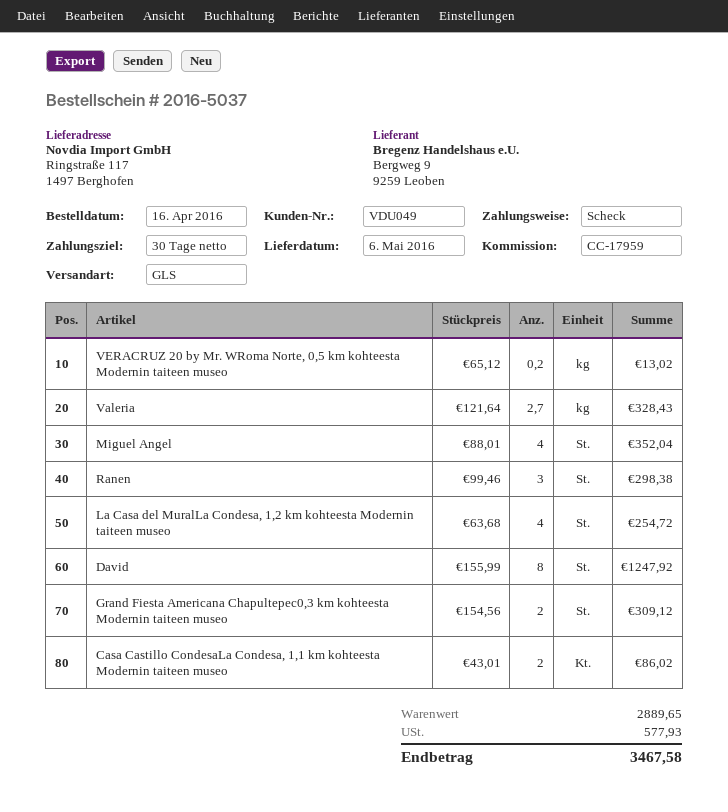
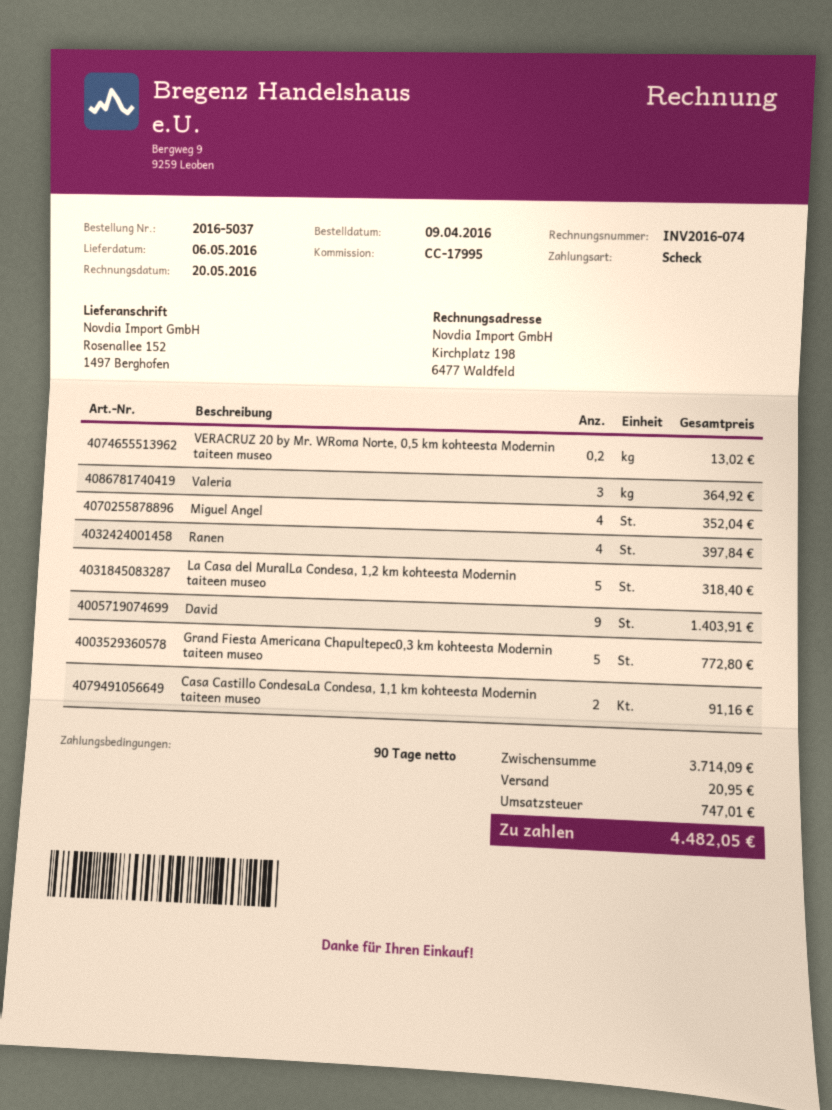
order date: 2016-04-16 -> 2016-04-09
payment terms: 30 days -> 90 days
reference: CC-17959 -> CC-17995
ship to: Ringstraße 117, 1497 Berghofen -> Rosenallee 152, 1497 Berghofen
Valeria: 2.7 for 328.43 -> 3 for 364.92
Ranen: 3 for 298.38 -> 4 for 397.84
La Casa del MuralLa Condesa, 1,2 km kohteesta Modernin taiteen museo: 4 for 254.72 -> 5 for 318.40
David: 8 for 1247.92 -> 9 for 1403.91
Grand Fiesta Americana Chapultepec0,3 km kohteesta Modernin taiteen museo: 2 for 309.12 -> 5 for 772.80
Casa Castillo CondesaLa Condesa, 1,1 km kohteesta Modernin taiteen museo: 2 for 86.02 -> 2 for 91.16
subtotal: 2889.65 -> 3714.09
shipping: none -> 20.95
tax: 577.93 -> 747.01
total: 3467.58 -> 4482.05

